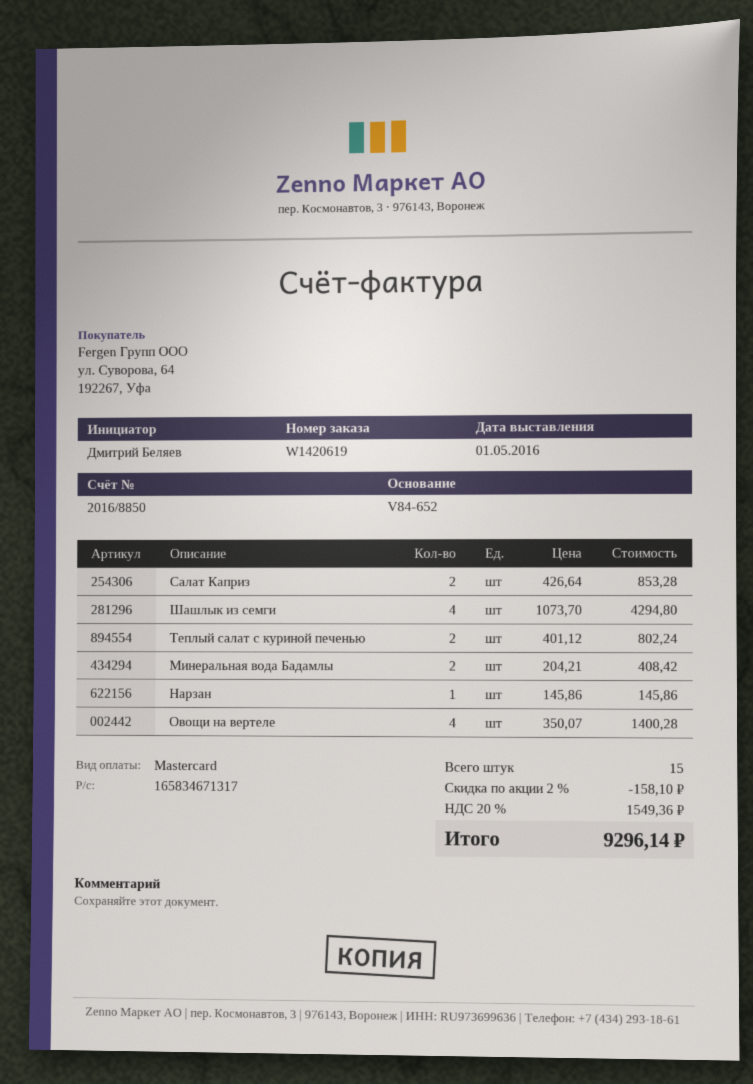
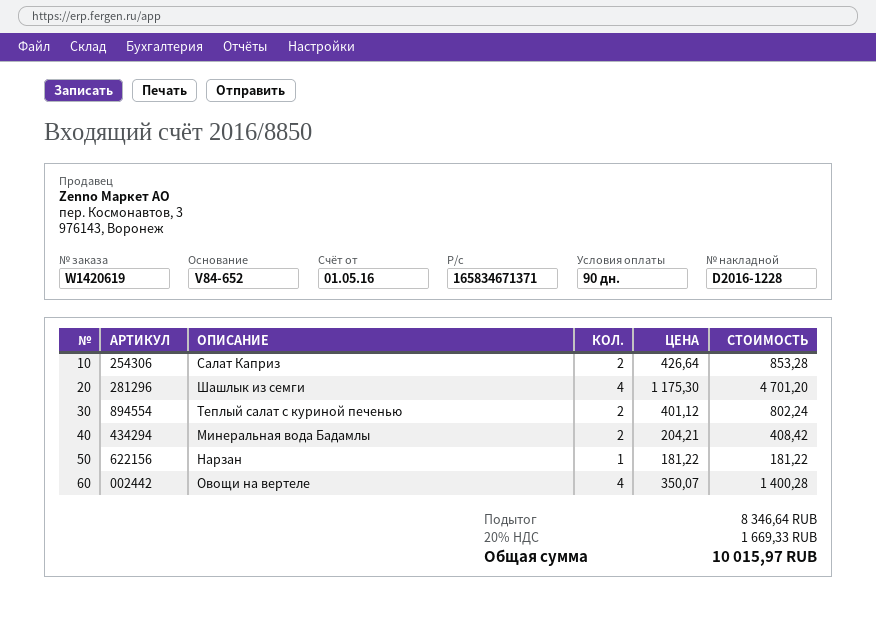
bank account: 165834671317 -> 165834671371
Шашлык из семги: 4 x 1073.70 = 4294.80 -> 4 x 1175.30 = 4701.20
Нарзан: 1 x 145.86 = 145.86 -> 1 x 181.22 = 181.22
discount: 2% = 158.10 -> none
tax: 20% = 1549.36 -> 20% = 1669.33
total: 9296.14 -> 10015.97

